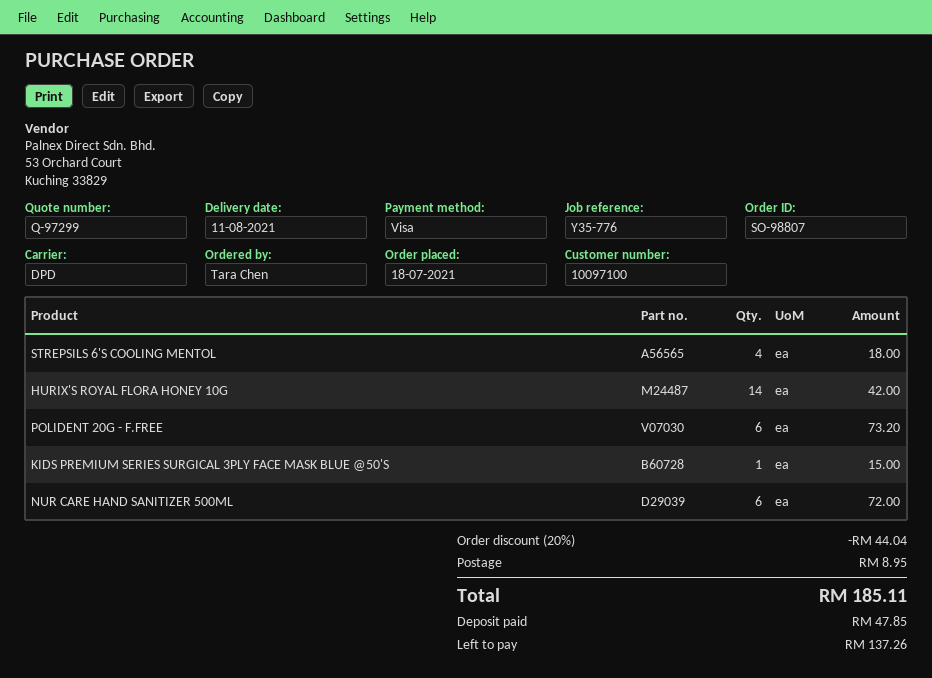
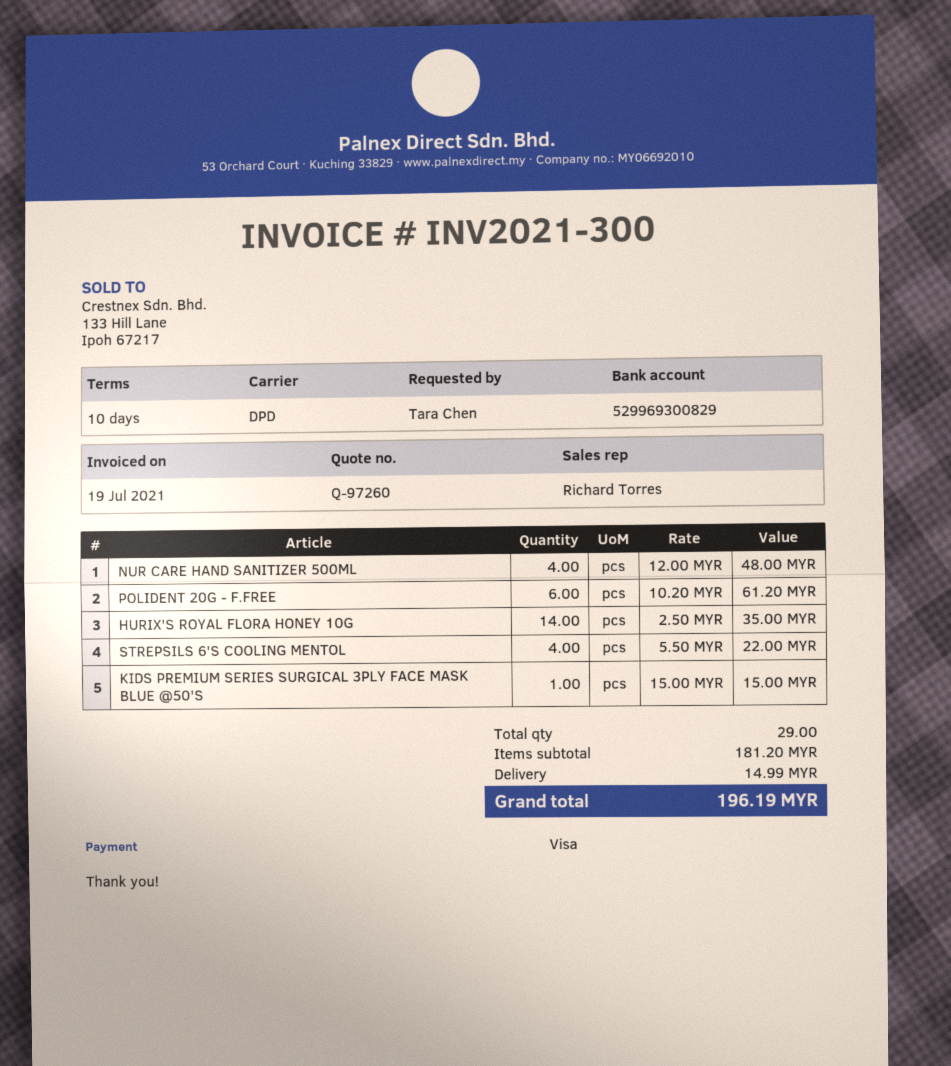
quote number: Q-97299 -> Q-97260
STREPSILS 6'S COOLING MENTOL: 4 for 18.00 -> 4 for 22.00
HURIX'S ROYAL FLORA HONEY 10G: 14 for 42.00 -> 14 for 35.00
POLIDENT 20G - F.FREE: 6 for 73.20 -> 6 for 61.20
NUR CARE HAND SANITIZER 500ML: 6 for 72.00 -> 4 for 48.00
discount: 20% = 44.04 -> none
shipping: 8.95 -> 14.99
total: 185.11 -> 196.19

